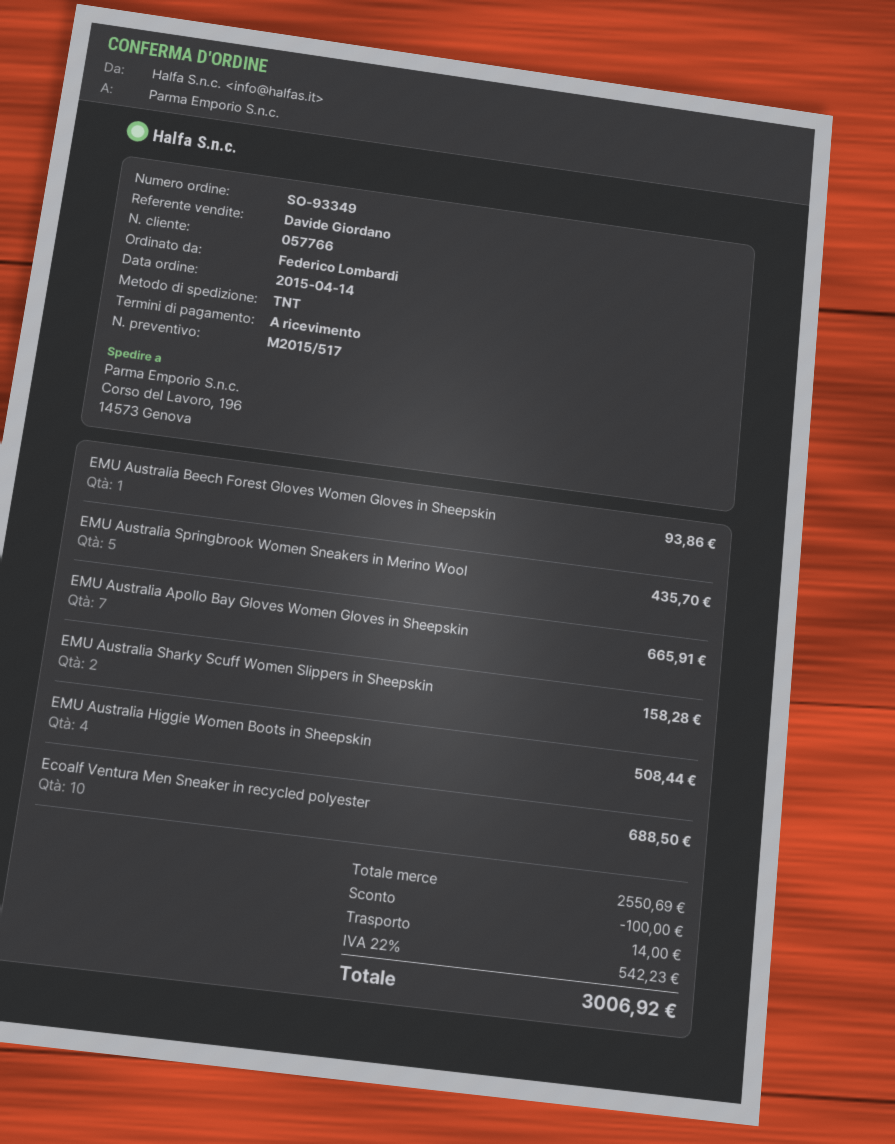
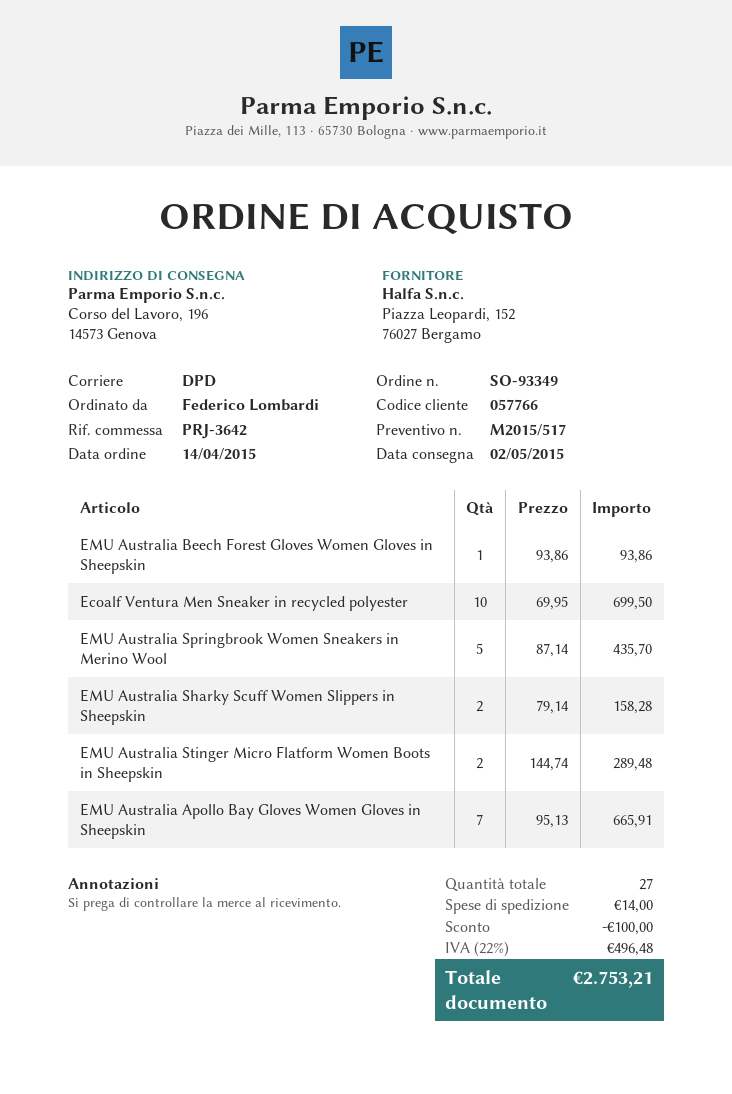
shipping method: TNT -> DPD
EMU Australia Higgie Women Boots in Sheepskin: 4 for 508.44 -> none
Ecoalf Ventura Men Sneaker in recycled polyester: 10 for 688.50 -> 10 for 699.50
EMU Australia Stinger Micro Flatform Women Boots in Sheepskin: none -> 2 for 289.48
tax: 22% = 542.23 -> 22% = 496.48
total: 3006.92 -> 2753.21

